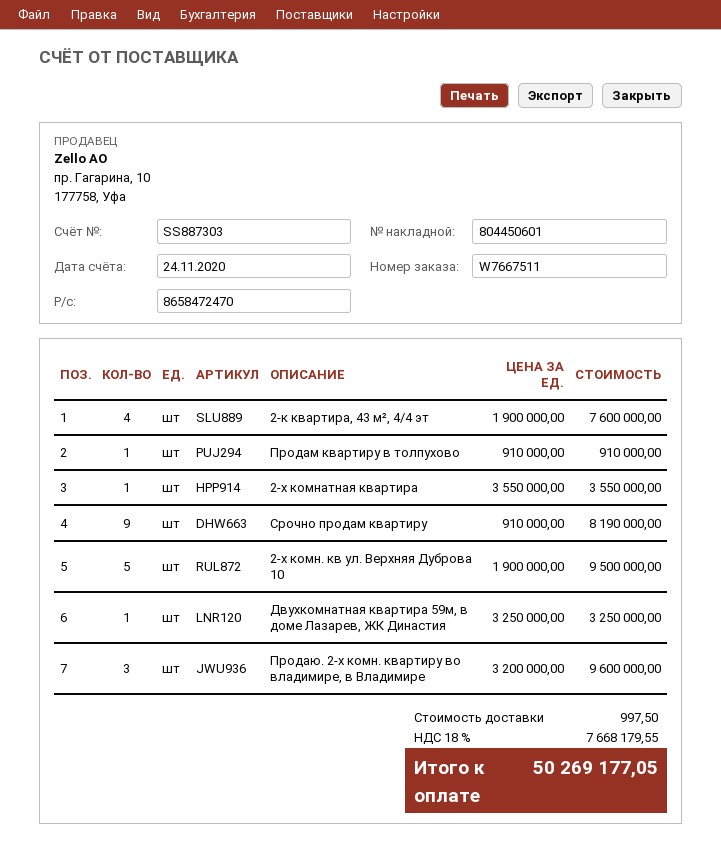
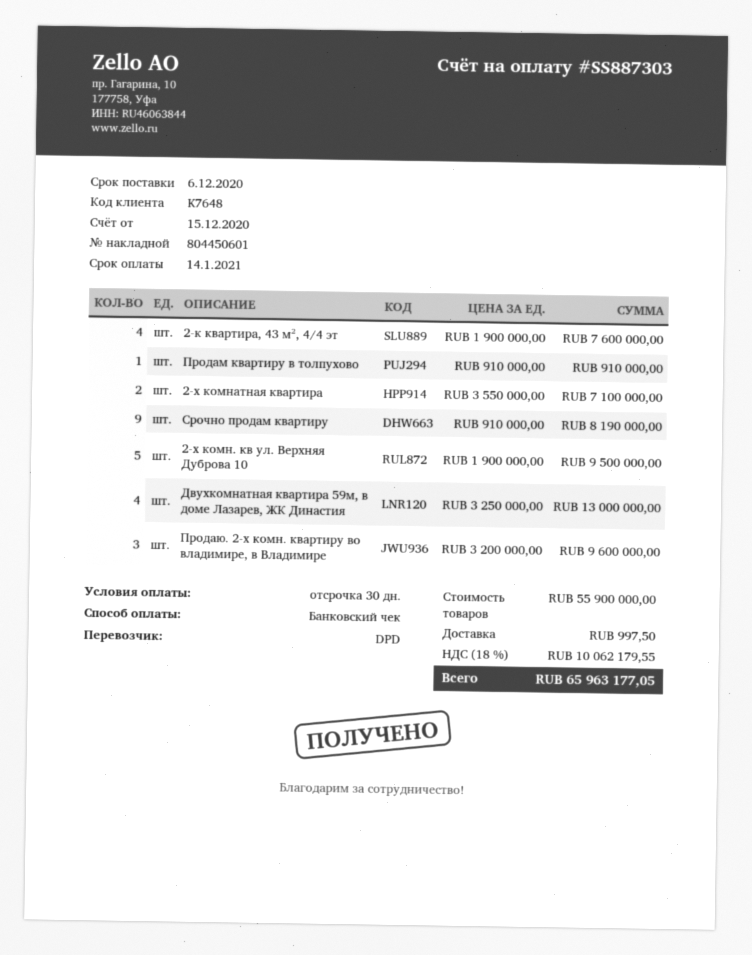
invoice date: 2020-11-24 -> 2020-12-15
2-х комнатная квартира: 1 x 3550000.00 = 3550000.00 -> 2 x 3550000.00 = 7100000.00
Двухкомнатная квартира 59м, в доме Лазарев, ЖК Династия: 1 x 3250000.00 = 3250000.00 -> 4 x 3250000.00 = 13000000.00
tax: 18% = 7668179.55 -> 18% = 10062179.55
total: 50269177.05 -> 65963177.05

